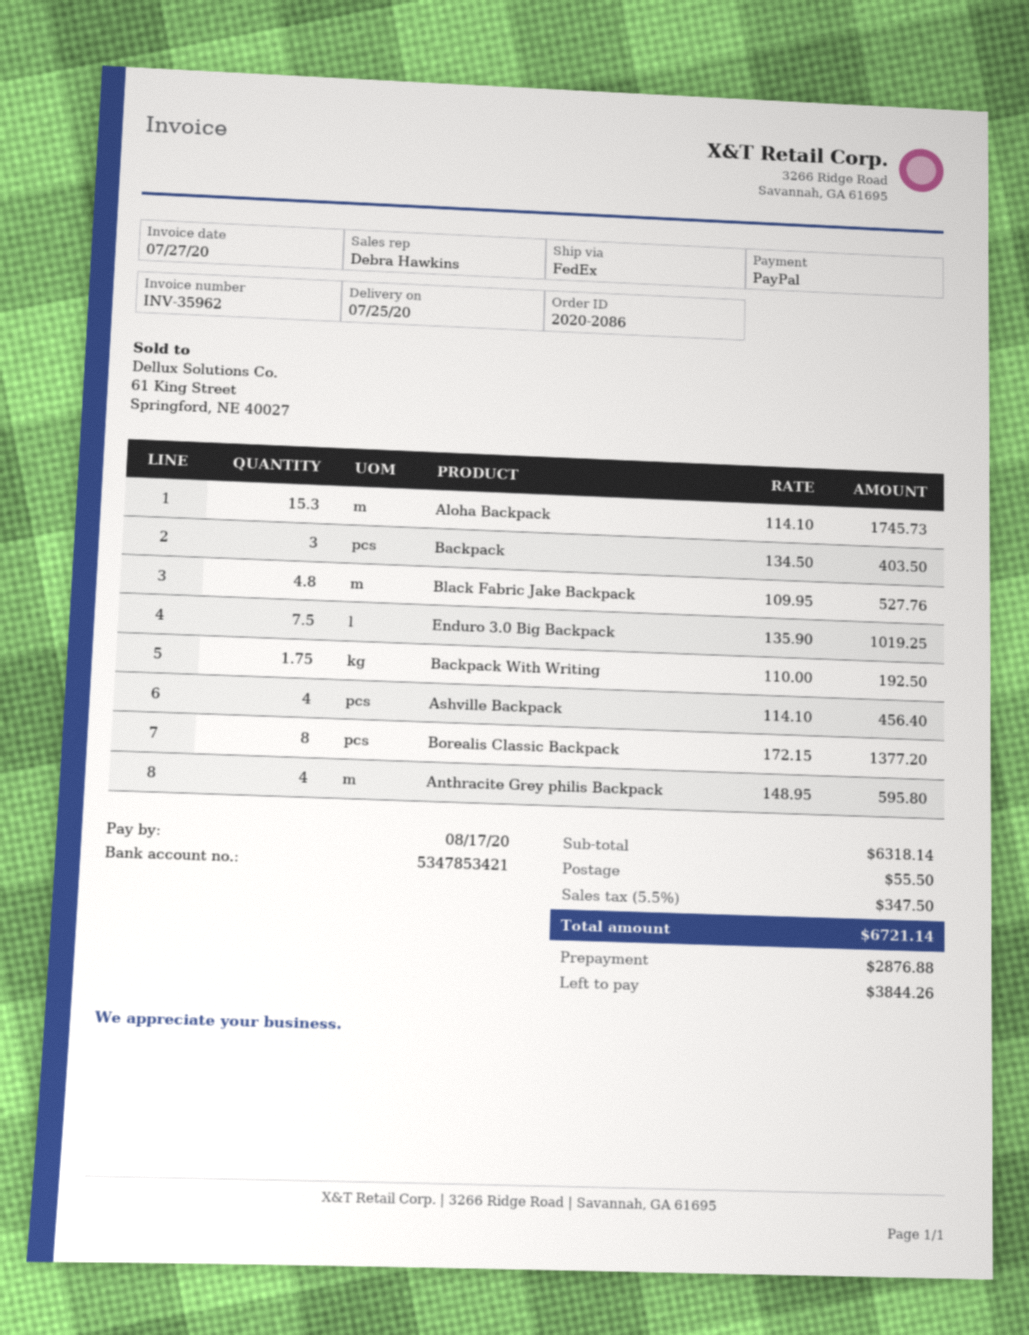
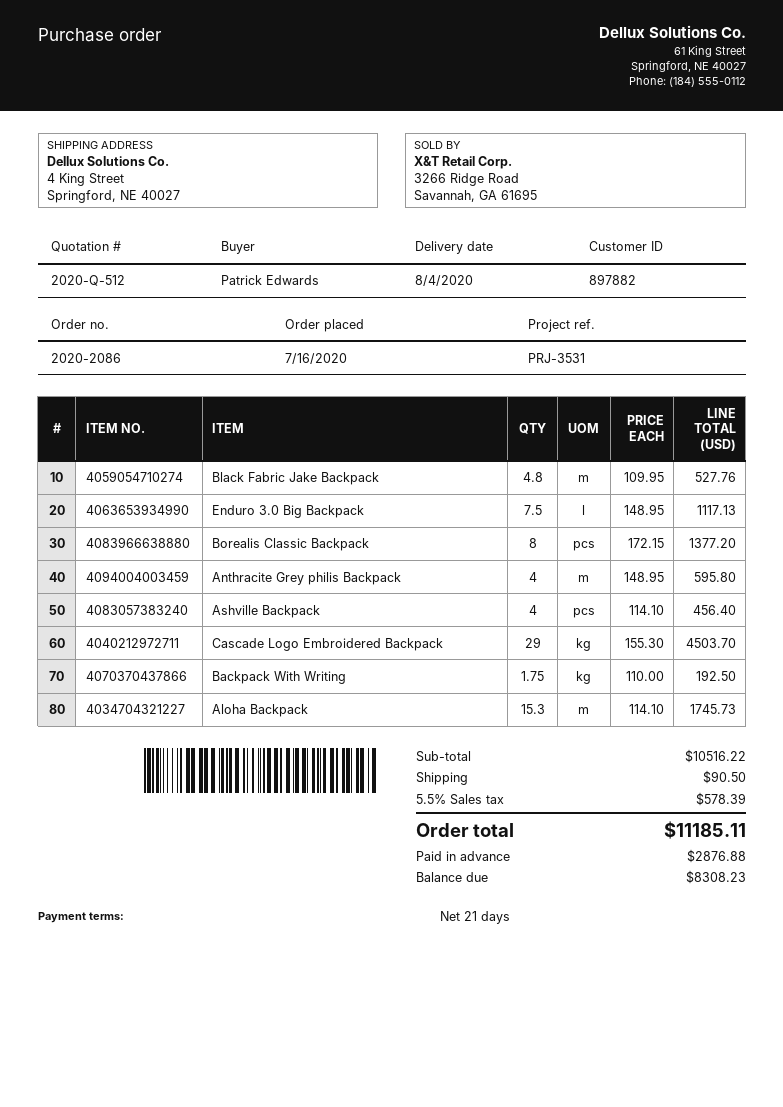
delivery date: 2020-07-25 -> 2020-08-04
Backpack: 3 x 134.50 = 403.50 -> none
Enduro 3.0 Big Backpack: 7.5 x 135.90 = 1019.25 -> 7.5 x 148.95 = 1117.13
Cascade Logo Embroidered Backpack: none -> 29 x 155.30 = 4503.70
subtotal: 6318.14 -> 10516.22
shipping: 55.50 -> 90.50
tax: 5.5% = 347.50 -> 5.5% = 578.39
total: 6721.14 -> 11185.11
balance: 3844.26 -> 8308.23

